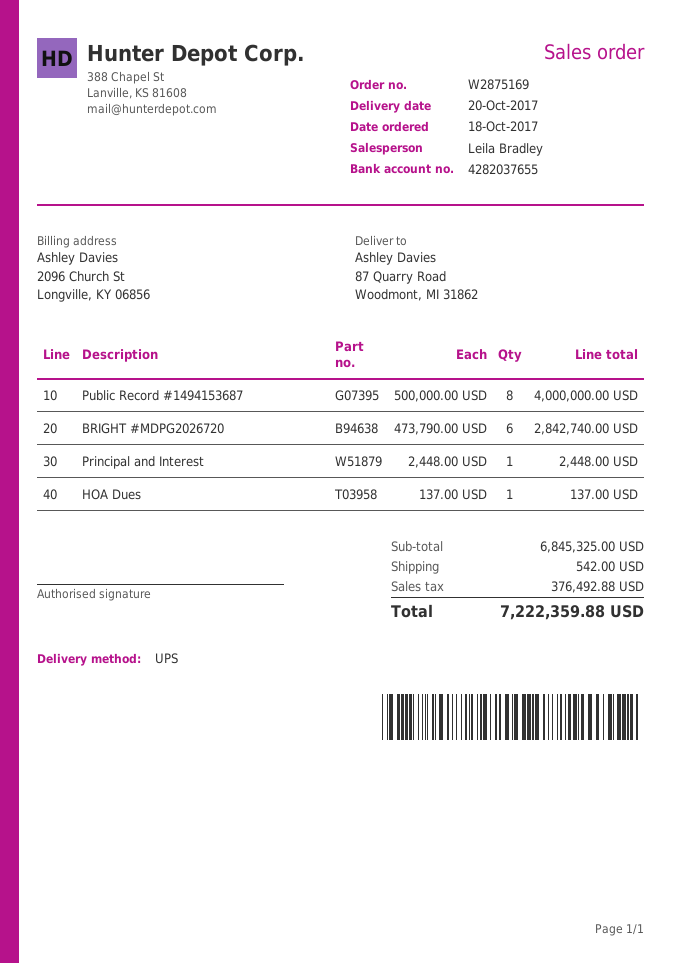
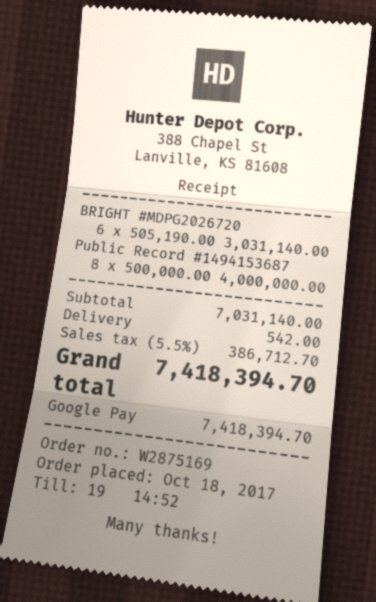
BRIGHT #MDPG2026720: 6 x 473790.00 = 2842740.00 -> 6 x 505190.00 = 3031140.00
Principal and Interest: 1 x 2448.00 = 2448.00 -> none
HOA Dues: 1 x 137.00 = 137.00 -> none
subtotal: 6845325.00 -> 7031140.00
tax: 376492.88 -> 386712.70
total: 7222359.88 -> 7418394.70

